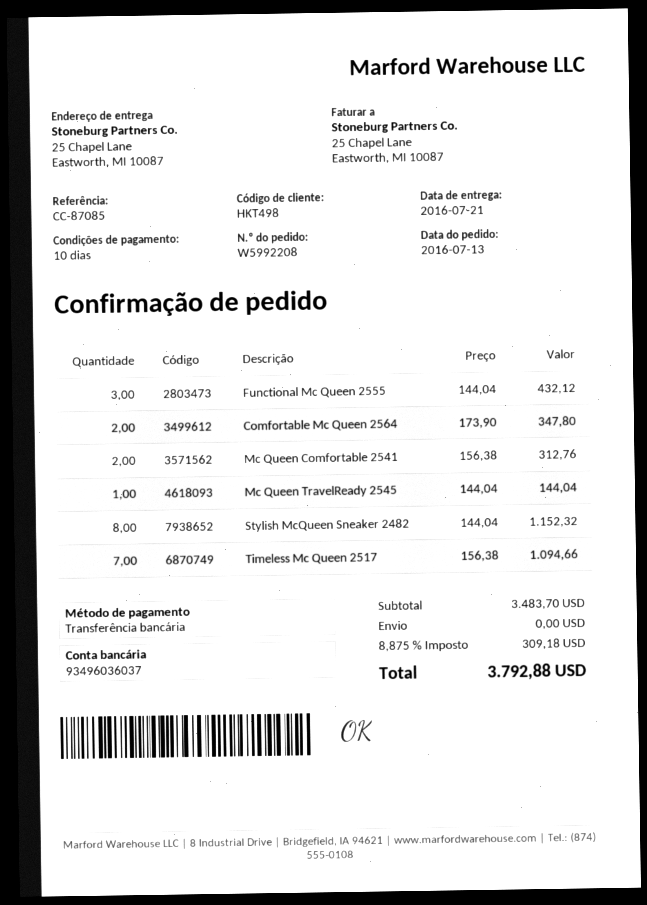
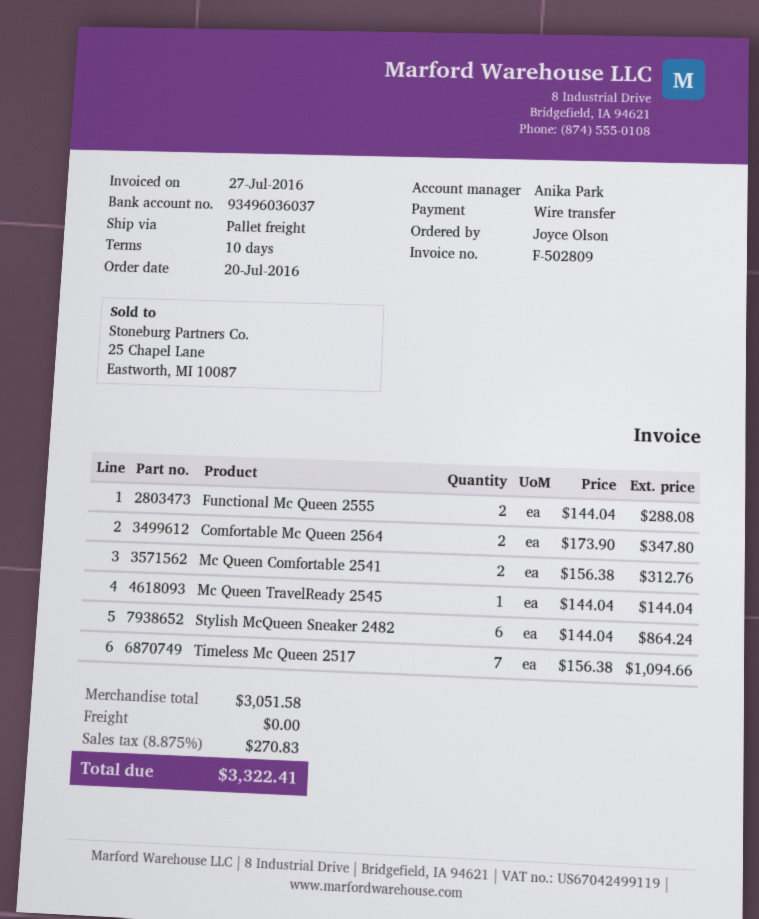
order date: 2016-07-13 -> 2016-07-20
Functional Mc Queen 2555: 3 x 144.04 = 432.12 -> 2 x 144.04 = 288.08
Stylish McQueen Sneaker 2482: 8 x 144.04 = 1152.32 -> 6 x 144.04 = 864.24
subtotal: 3483.70 -> 3051.58
tax: 8.875% = 309.18 -> 8.875% = 270.83
total: 3792.88 -> 3322.41

